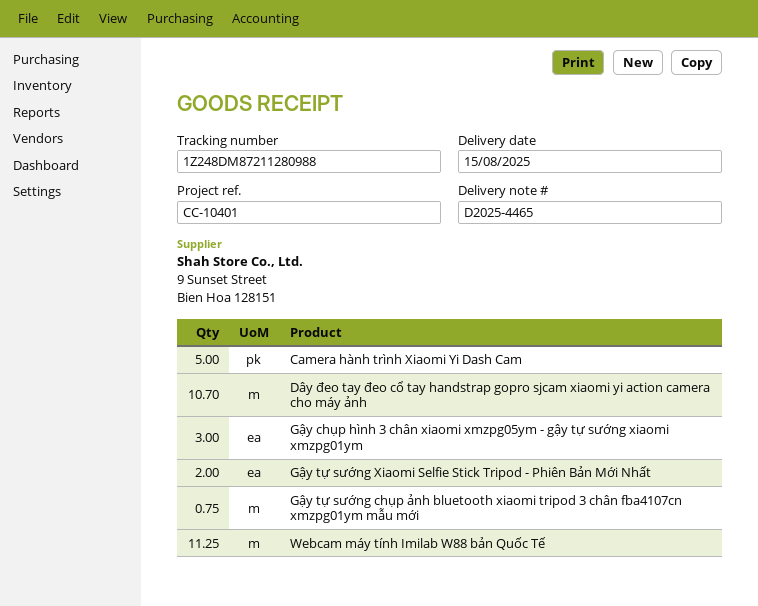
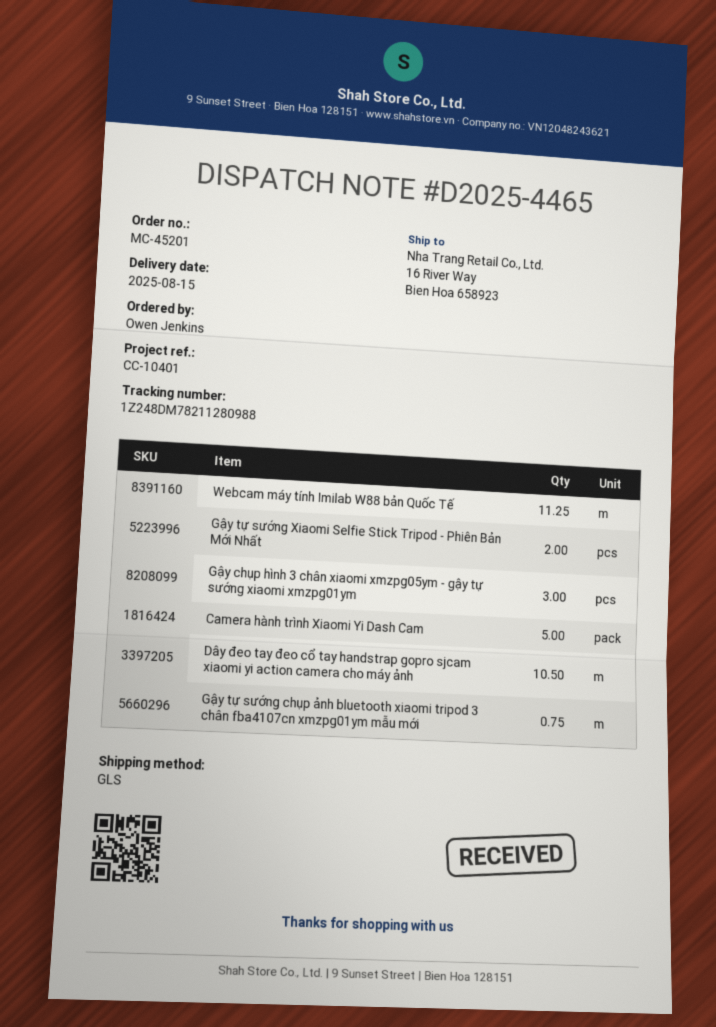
tracking number: 1Z248DM87211280988 -> 1Z248DM78211280988
Dây đeo tay đeo cổ tay handstrap gopro sjcam xiaomi yi action camera cho máy ảnh: 10.7 -> 10.5

